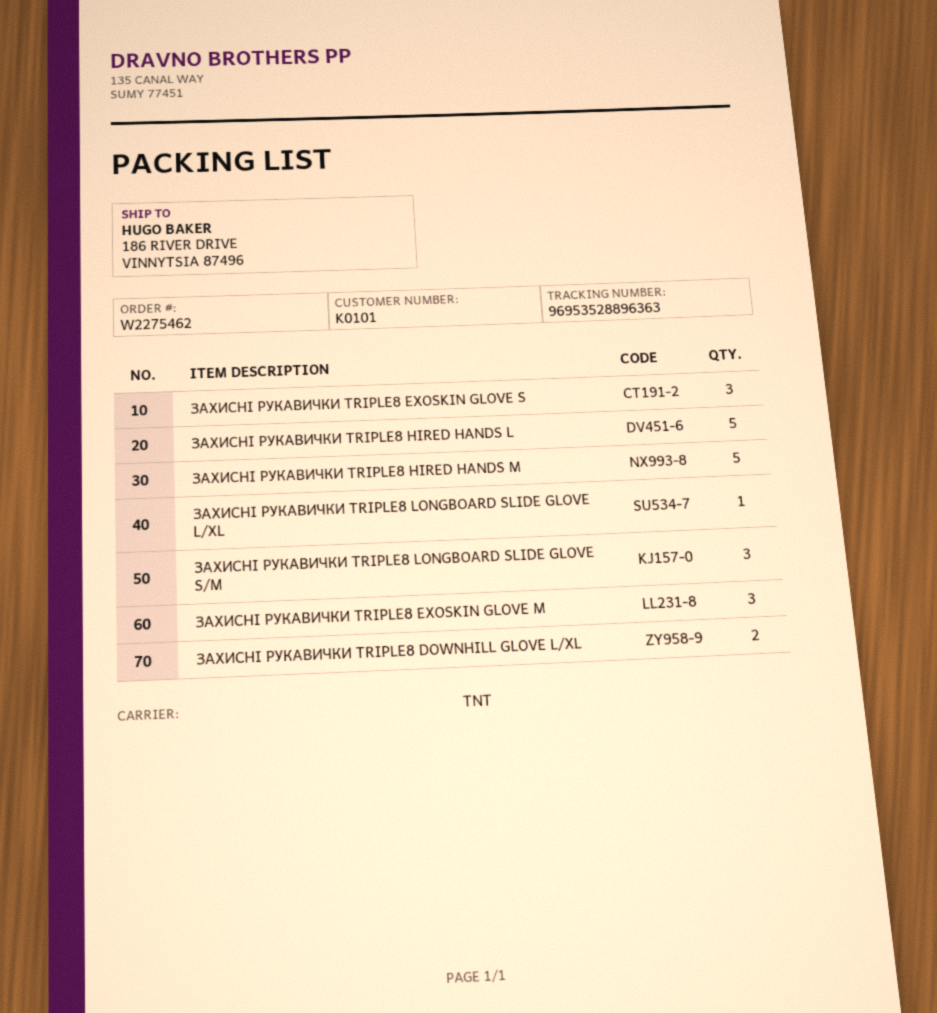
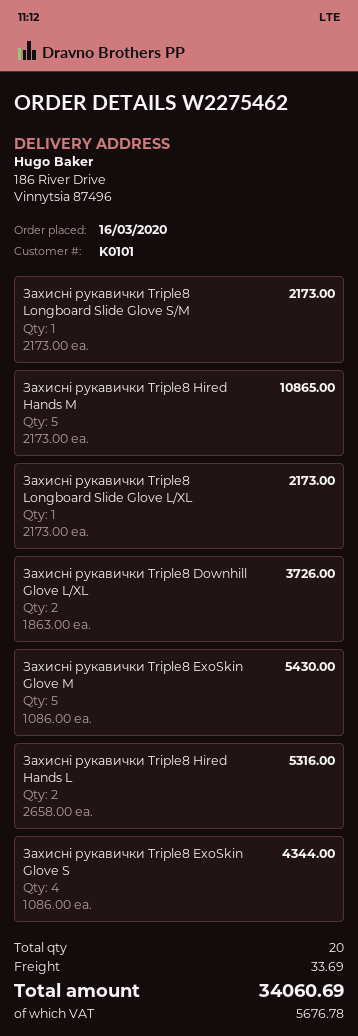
ЗАХИСНІ РУКАВИЧКИ TRIPLE8 EXOSKIN GLOVE S: 3 -> 4
ЗАХИСНІ РУКАВИЧКИ TRIPLE8 HIRED HANDS L: 5 -> 2
ЗАХИСНІ РУКАВИЧКИ TRIPLE8 LONGBOARD SLIDE GLOVE S/M: 3 -> 1
ЗАХИСНІ РУКАВИЧКИ TRIPLE8 EXOSKIN GLOVE M: 3 -> 5

